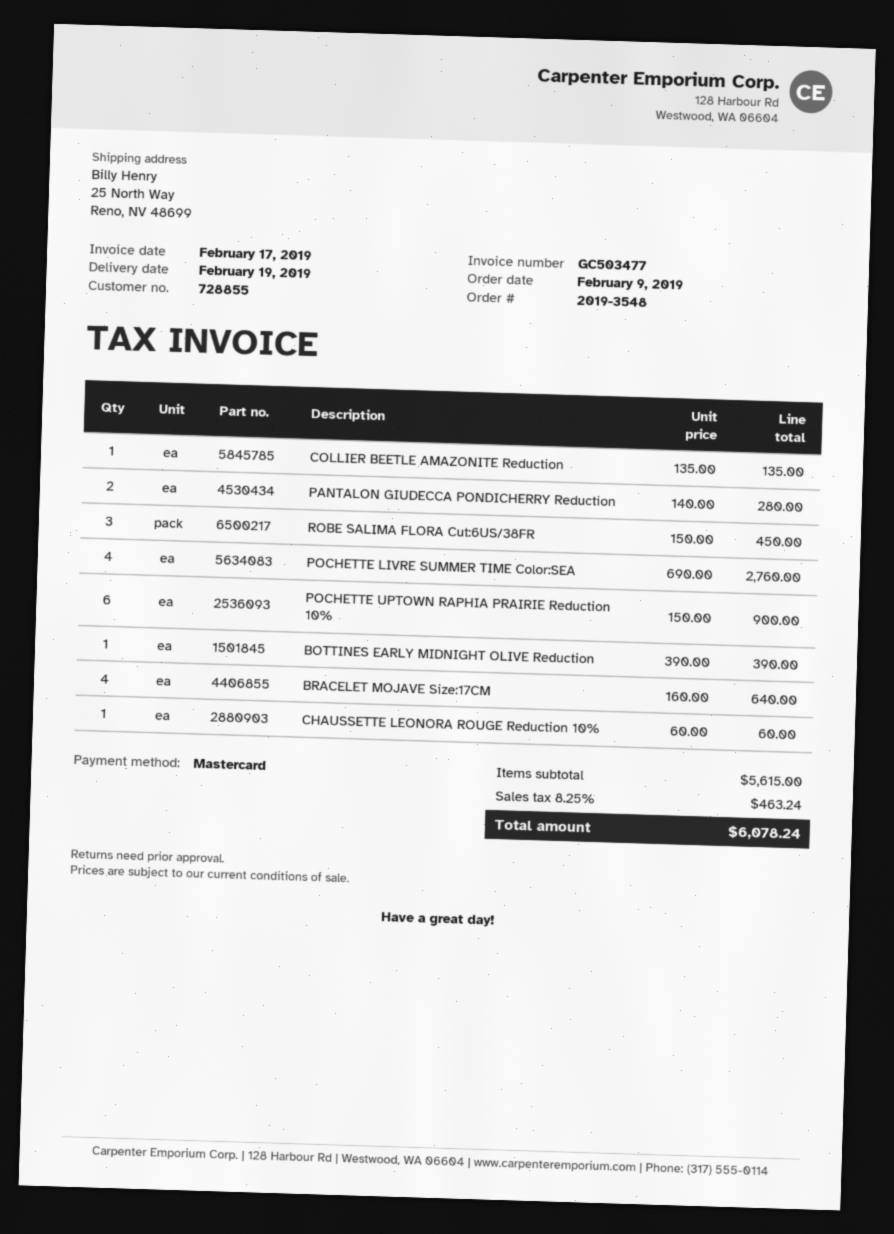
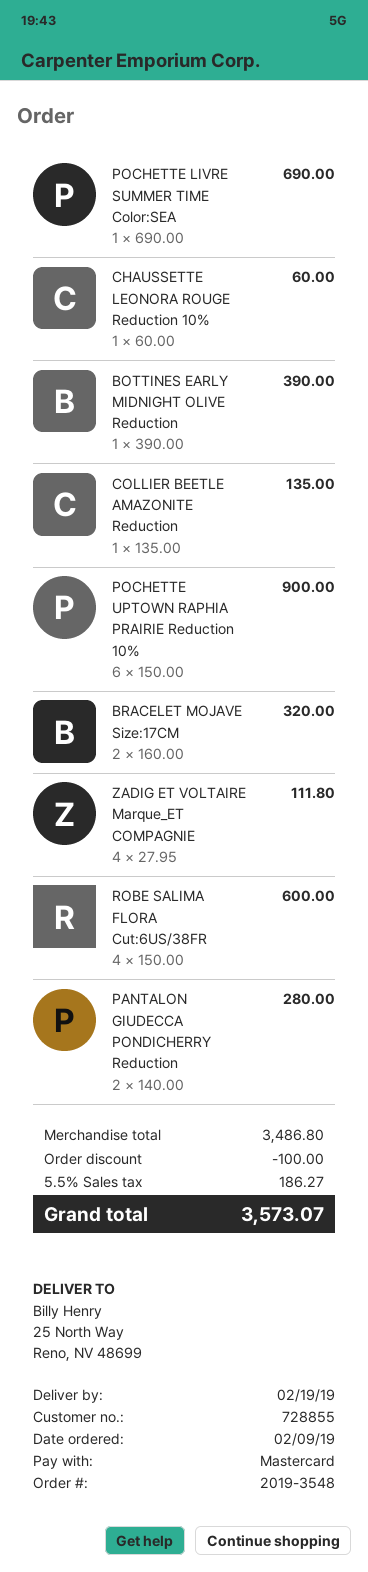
ROBE SALIMA FLORA Cut:6US/38FR: 3 x 150.00 = 450.00 -> 4 x 150.00 = 600.00
POCHETTE LIVRE SUMMER TIME Color:SEA: 4 x 690.00 = 2760.00 -> 1 x 690.00 = 690.00
BRACELET MOJAVE Size:17CM: 4 x 160.00 = 640.00 -> 2 x 160.00 = 320.00
ZADIG ET VOLTAIRE Marque_ET COMPAGNIE: none -> 4 x 27.95 = 111.80
subtotal: 5615.00 -> 3486.80
discount: none -> 100.00
tax: 8.25% = 463.24 -> 5.5% = 186.27
total: 6078.24 -> 3573.07

